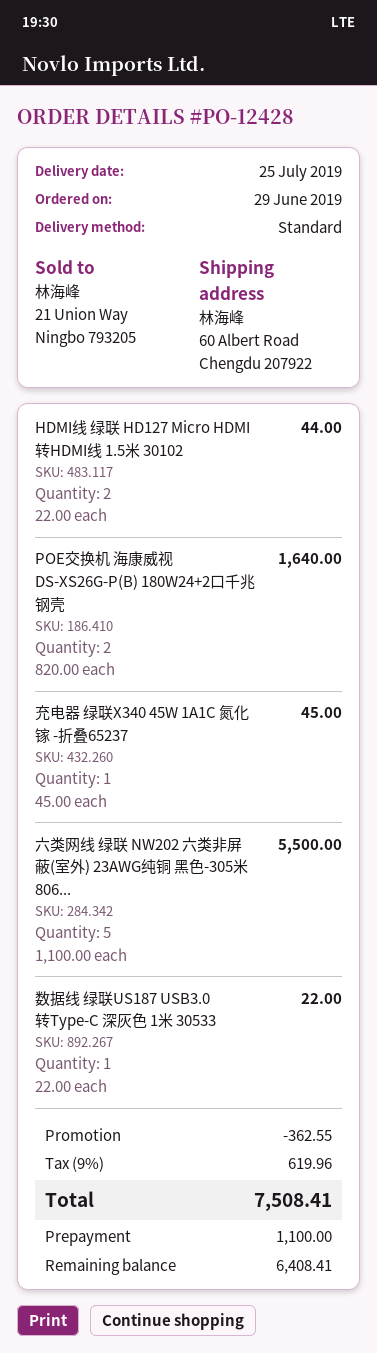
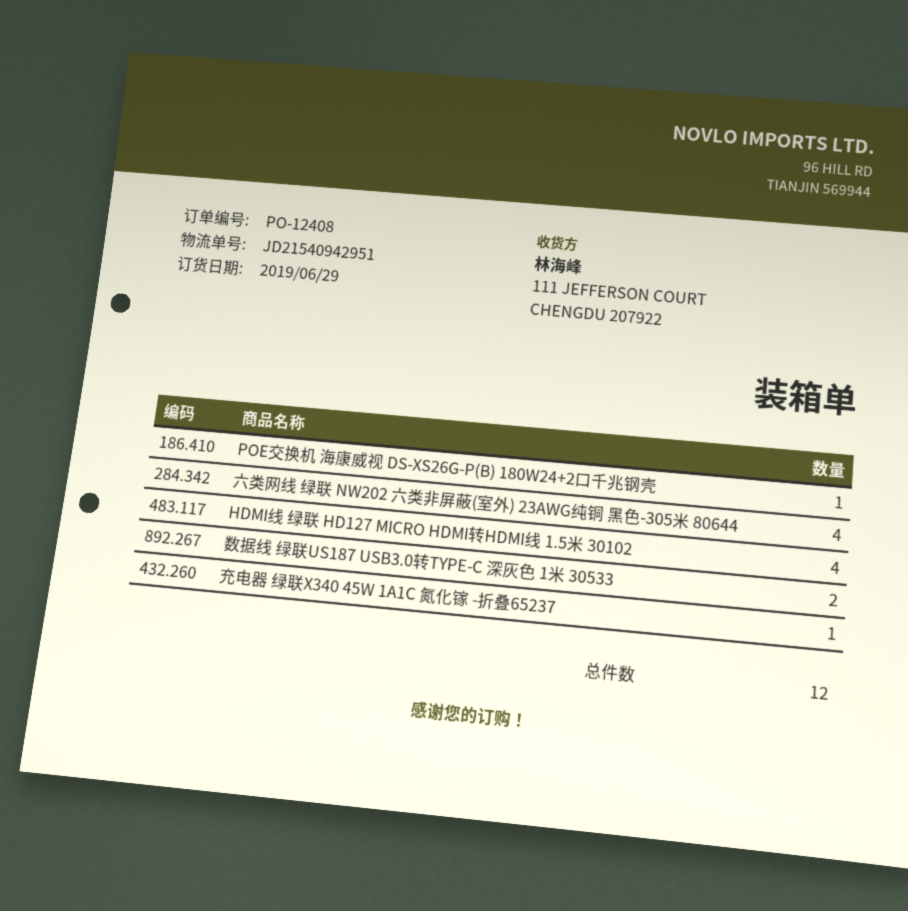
order number: PO-12428 -> PO-12408
ship to: 60 Albert Road, Chengdu 207922 -> 111 JEFFERSON COURT, CHENGDU 207922
HDMI线 绿联 HD127 Micro HDMI转HDMI线 1.5米 30102: 2 -> 4
POE交换机 海康威视 DS-XS26G-P(B) 180W24+2口千兆钢壳: 2 -> 1
六类网线 绿联 NW202 六类非屏蔽(室外) 23AWG纯铜 黑色-305米 806...: 5 -> 4
数据线 绿联US187 USB3.0转Type-C 深灰色 1米 30533: 1 -> 2

